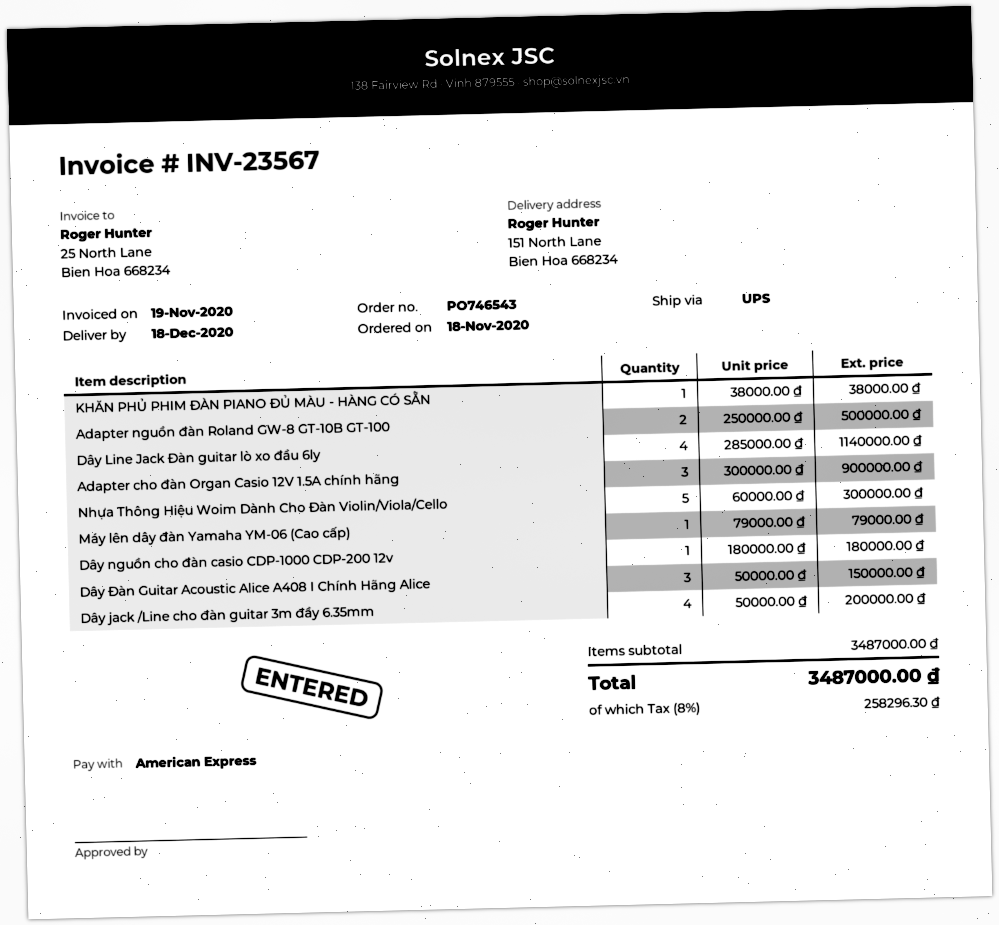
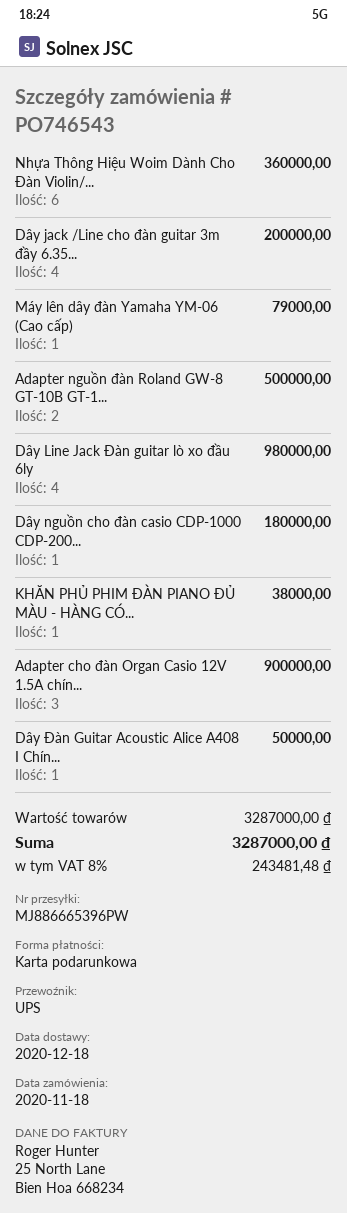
payment method: American Express -> gift card
Dây Line Jack Đàn guitar lò xo đầu 6ly: 4 for 1140000.00 -> 4 for 980000.00
Nhựa Thông Hiệu Woim Dành Cho Đàn Violin/Viola/Cello: 5 for 300000.00 -> 6 for 360000.00
Dây Đàn Guitar Acoustic Alice A408 I Chính Hãng Alice: 3 for 150000.00 -> 1 for 50000.00
subtotal: 3487000.00 -> 3287000.00
tax: 8% = 258296.30 -> 8% = 243481.48
total: 3487000.00 -> 3287000.00

